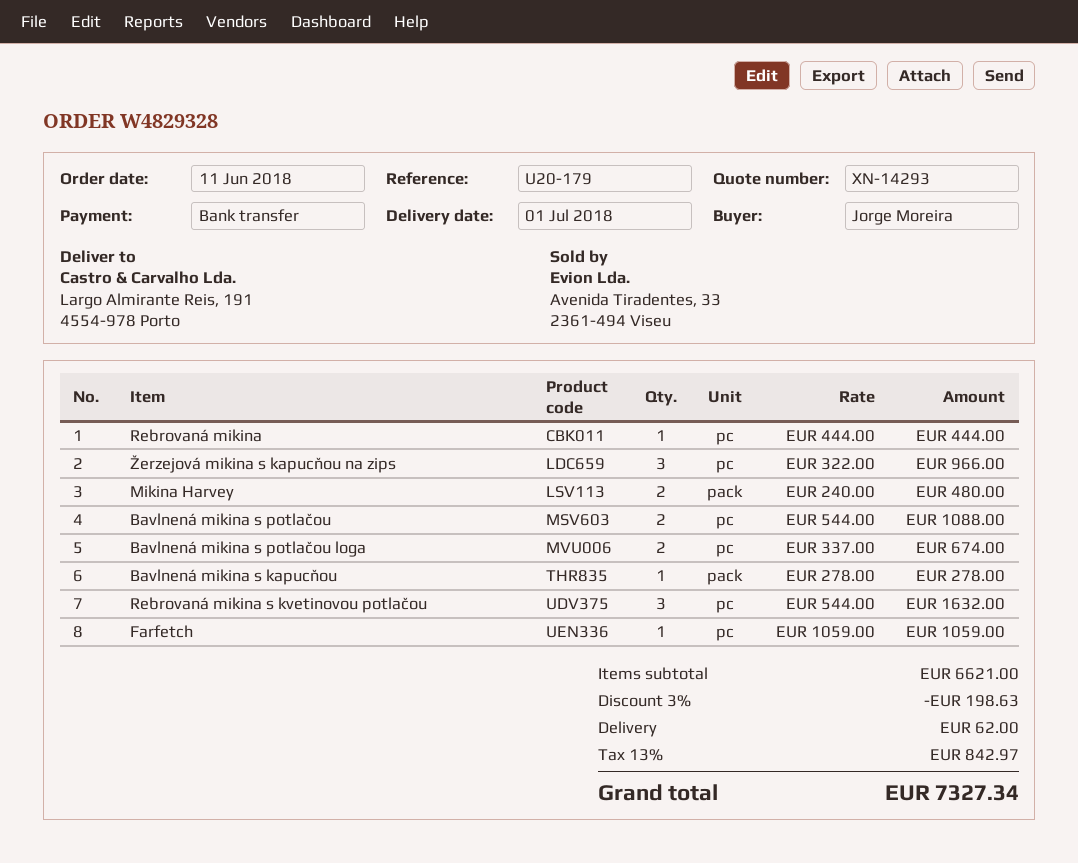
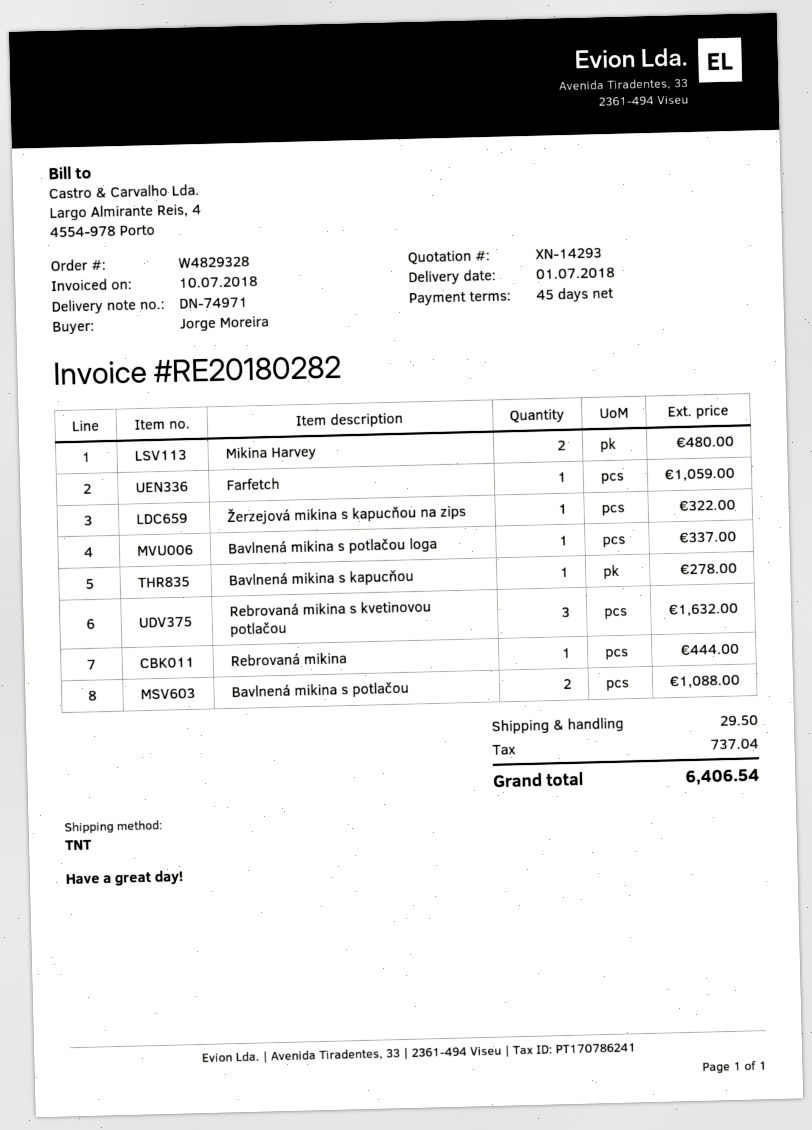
Žerzejová mikina s kapucňou na zips: 3 for 966.00 -> 1 for 322.00
Bavlnená mikina s potlačou loga: 2 for 674.00 -> 1 for 337.00
discount: 3% = 198.63 -> none
shipping: 62.00 -> 29.50
tax: 842.97 -> 737.04
total: 7327.34 -> 6406.54

